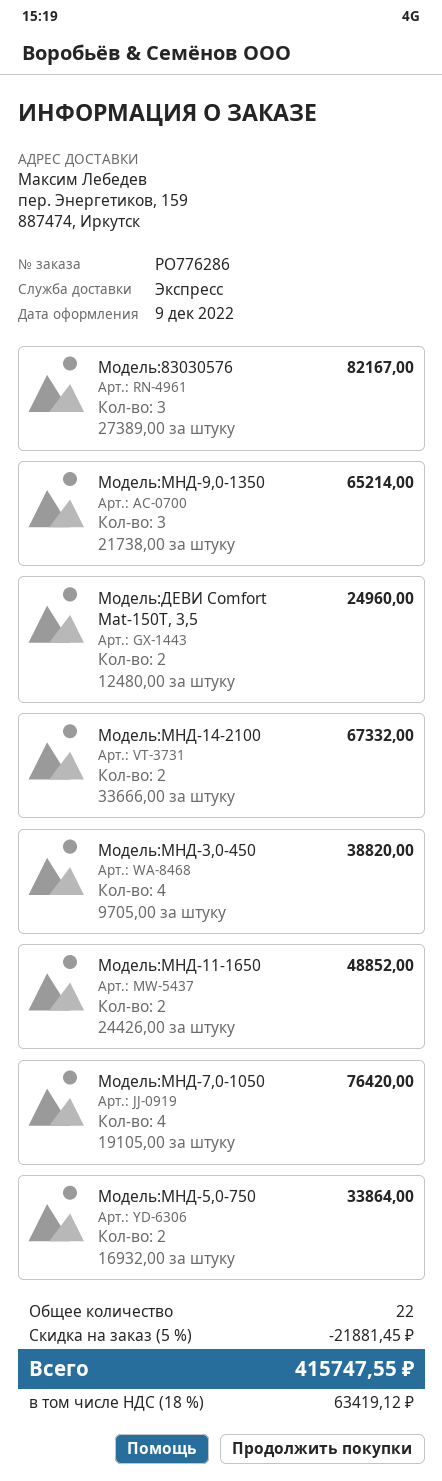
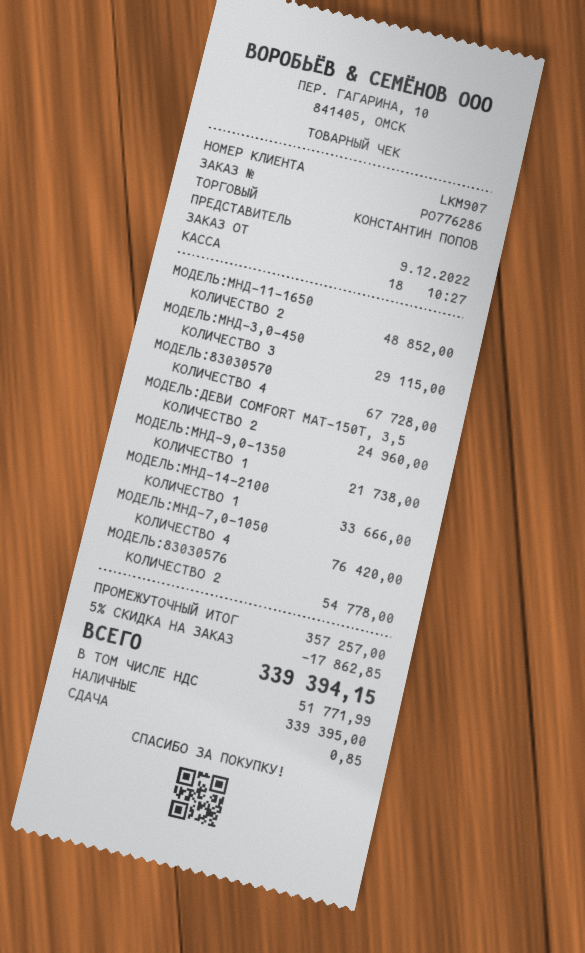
Модель:83030576: 3 for 82167.00 -> 2 for 54778.00
Модель:МНД-9,0-1350: 3 for 65214.00 -> 1 for 21738.00
Модель:МНД-14-2100: 2 for 67332.00 -> 1 for 33666.00
Модель:МНД-3,0-450: 4 for 38820.00 -> 3 for 29115.00
Модель:МНД-5,0-750: 2 for 33864.00 -> none
МОДЕЛЬ:83030570: none -> 4 for 67728.00
discount: 5% = 21881.45 -> 5% = 17862.85
tax: 63419.12 -> 51771.99
total: 415747.55 -> 339394.15

